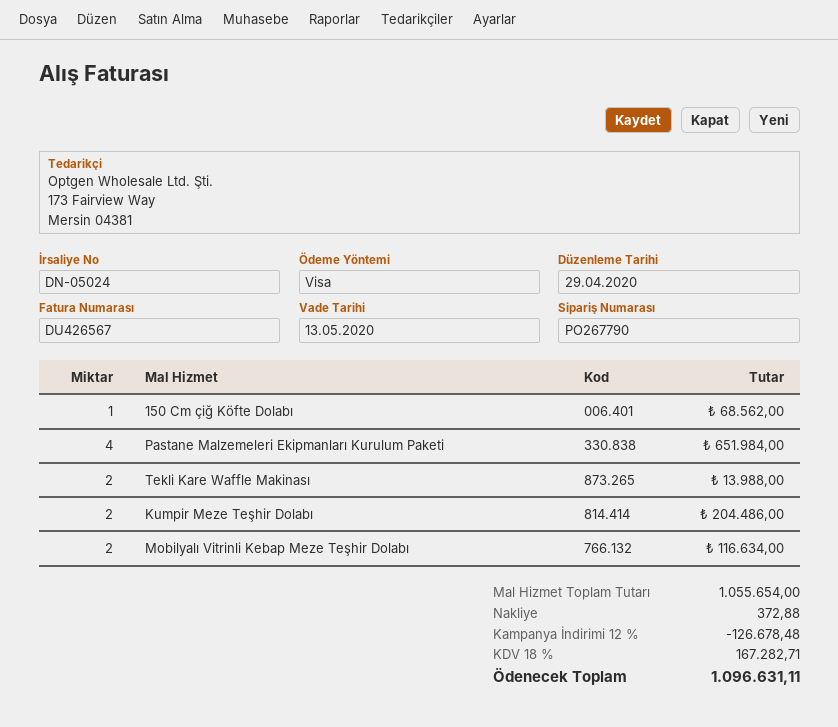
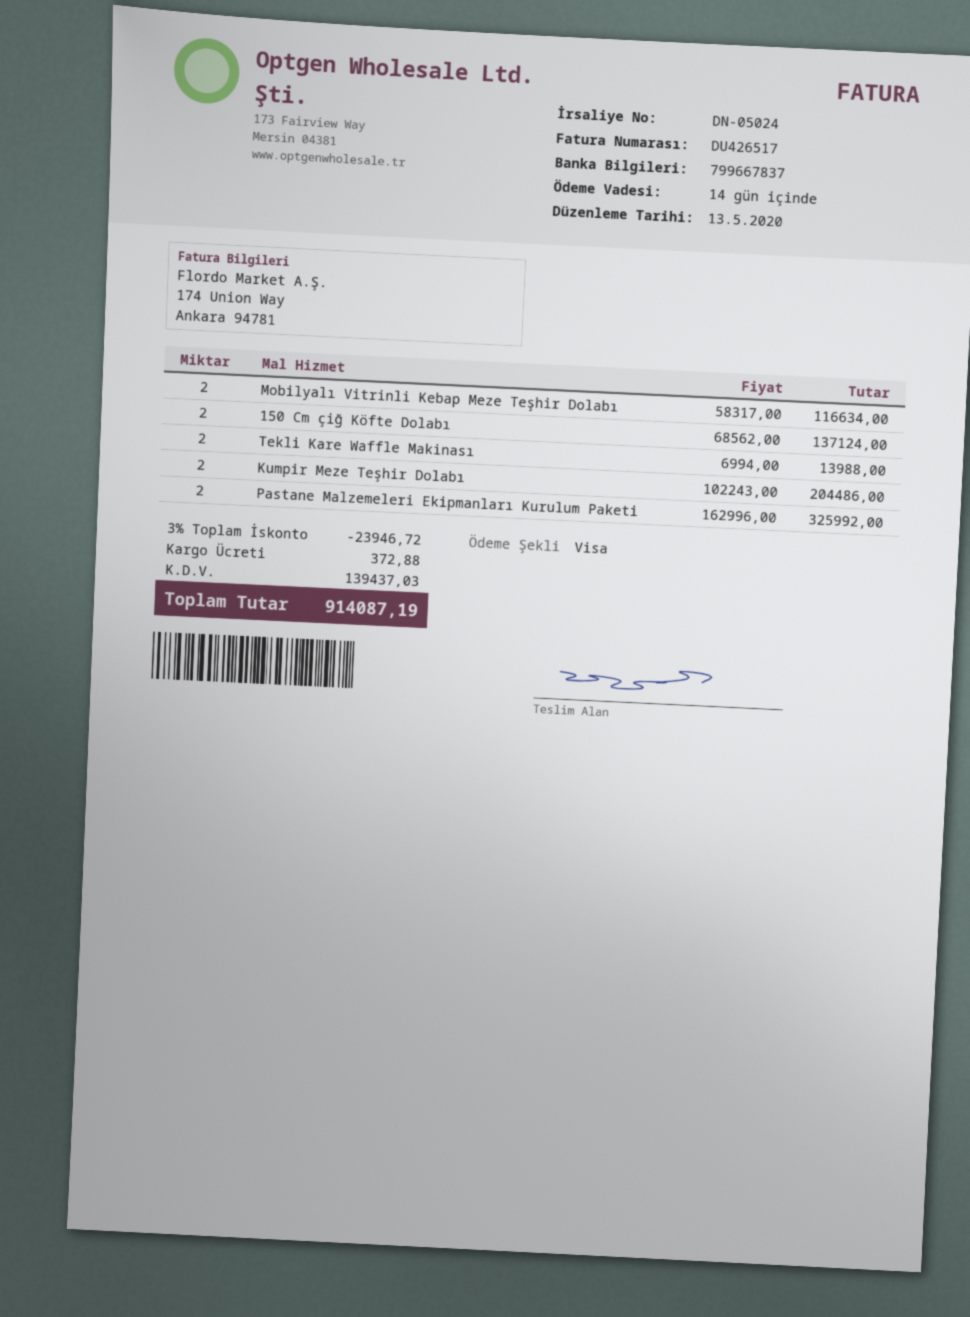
invoice number: DU426567 -> DU426517
invoice date: 2020-04-29 -> 2020-05-13
150 Cm çiğ Köfte Dolabı: 1 for 68562.00 -> 2 for 137124.00
Pastane Malzemeleri Ekipmanları Kurulum Paketi: 4 for 651984.00 -> 2 for 325992.00
discount: 12% = 126678.48 -> 3% = 23946.72
tax: 167282.71 -> 139437.03
total: 1096631.11 -> 914087.19

